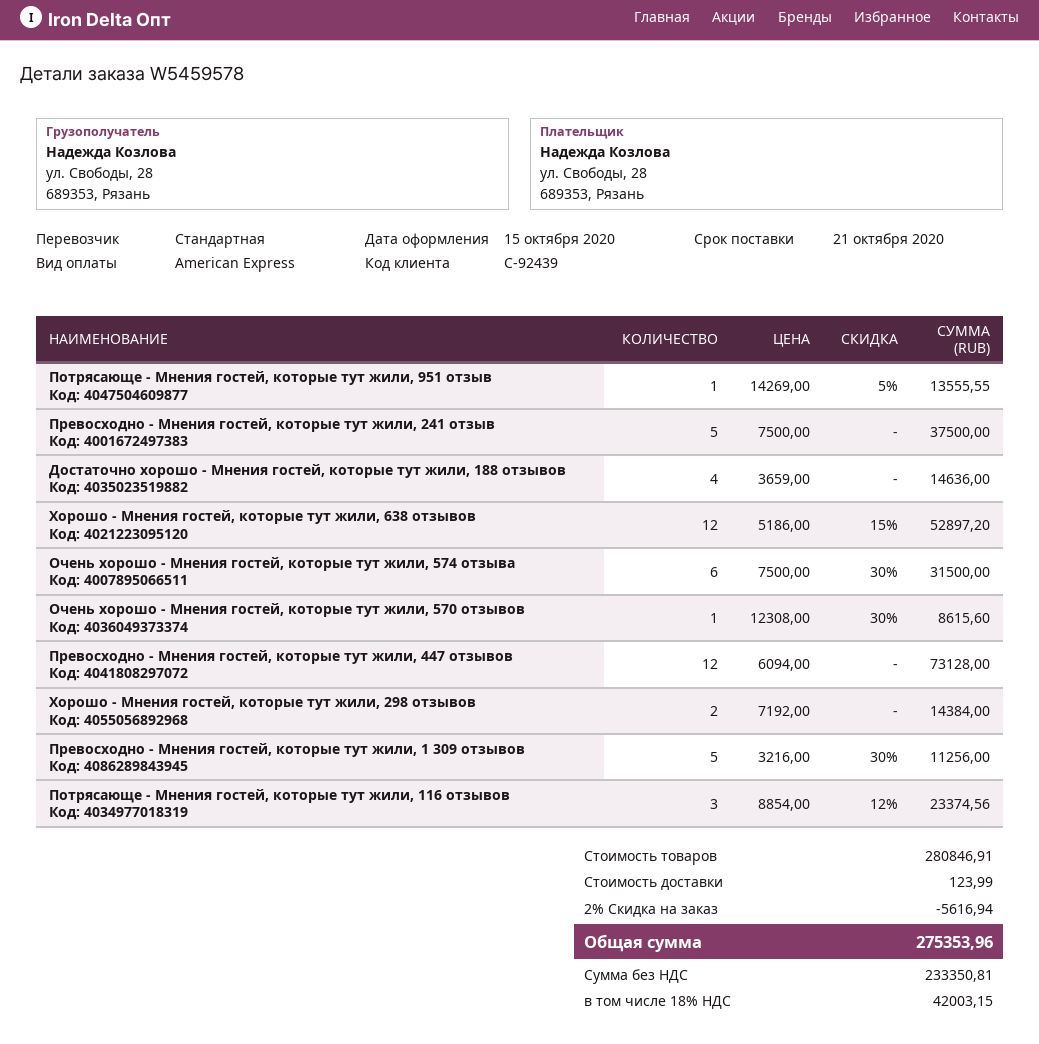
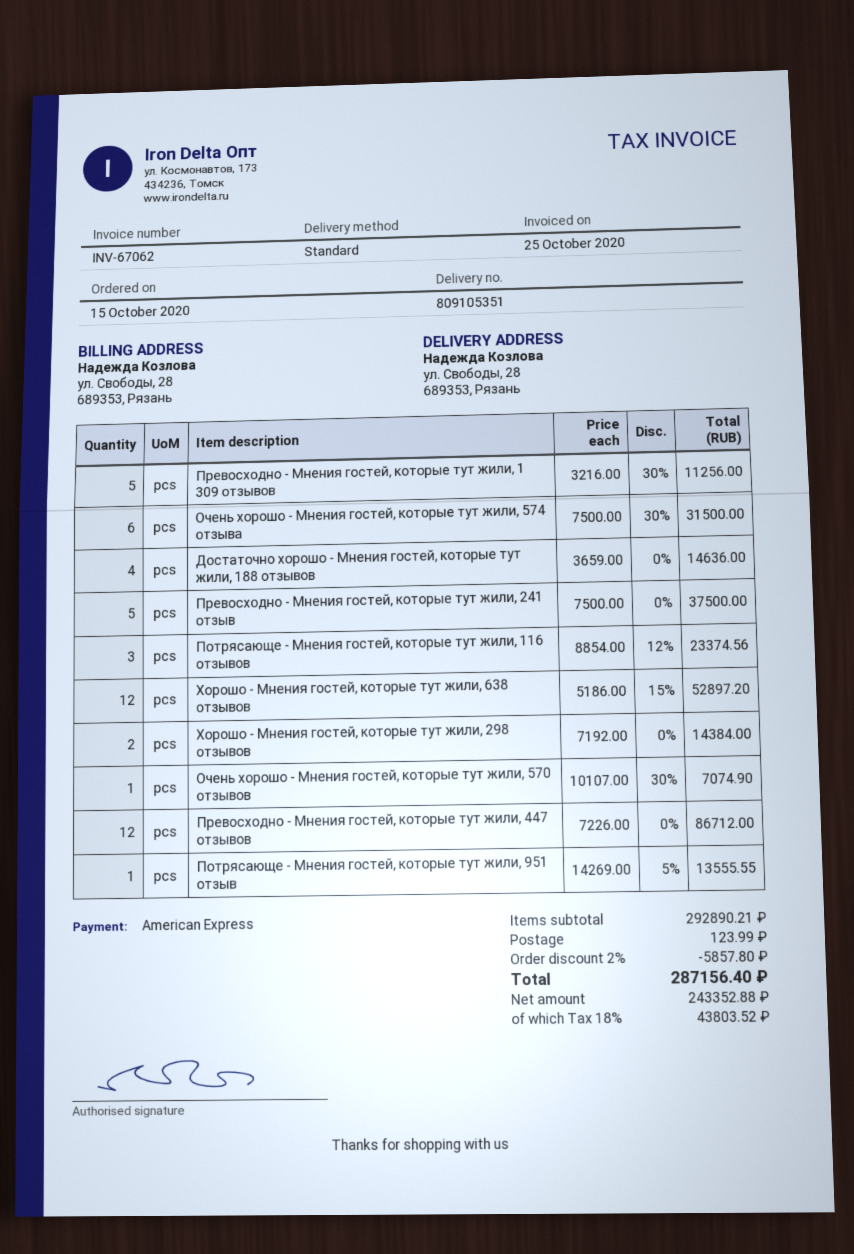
Очень хорошо - Мнения гостей, которые тут жили, 570 отзывов: 1 x 12308.00 - 30% = 8615.60 -> 1 x 10107.00 - 30% = 7074.90
Превосходно - Мнения гостей, которые тут жили, 447 отзывов: 12 x 6094.00 = 73128.00 -> 12 x 7226.00 = 86712.00
subtotal: 280846.91 -> 292890.21
discount: 2% = 5616.94 -> 2% = 5857.80
net: 233350.81 -> 243352.88
tax: 18% = 42003.15 -> 18% = 43803.52
total: 275353.96 -> 287156.40

